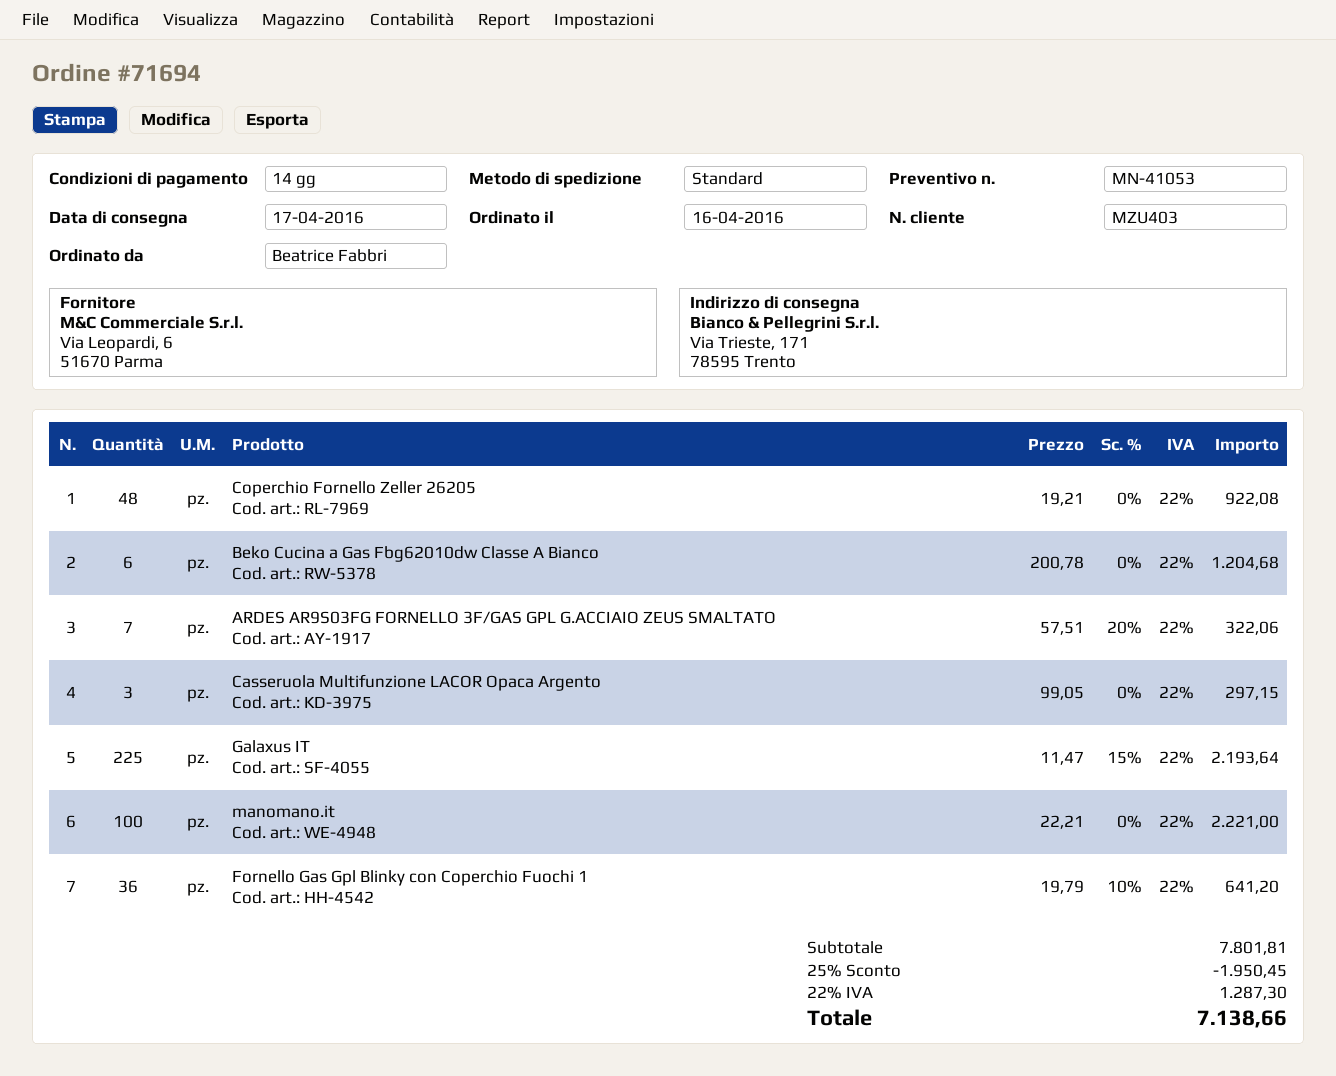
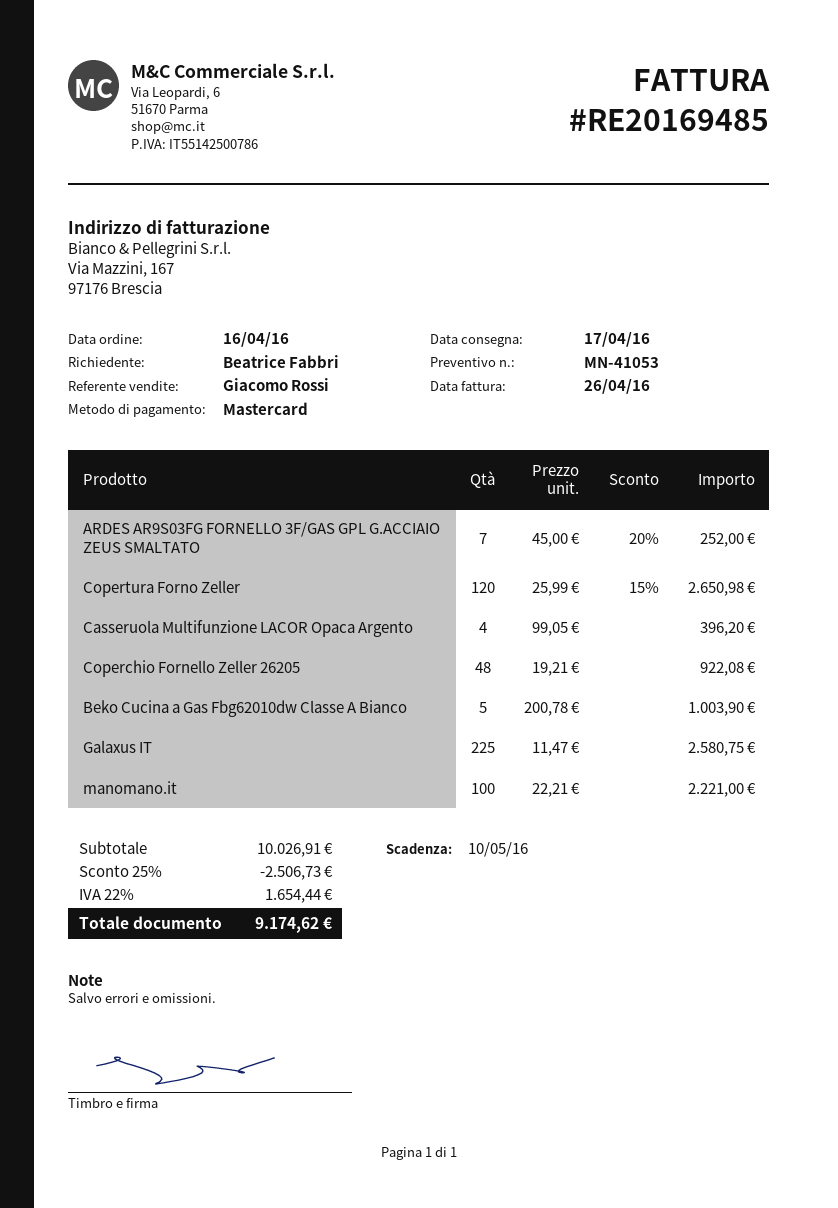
Beko Cucina a Gas Fbg62010dw Classe A Bianco: 6 x 200.78 = 1204.68 -> 5 x 200.78 = 1003.90
ARDES AR9S03FG FORNELLO 3F/GAS GPL G.ACCIAIO ZEUS SMALTATO: 7 x 57.51 - 20% = 322.06 -> 7 x 45.00 - 20% = 252.00
Casseruola Multifunzione LACOR Opaca Argento: 3 x 99.05 = 297.15 -> 4 x 99.05 = 396.20
Galaxus IT: 225 x 11.47 - 15% = 2193.64 -> 225 x 11.47 = 2580.75
Fornello Gas Gpl Blinky con Coperchio Fuochi 1: 36 x 19.79 - 10% = 641.20 -> none
Copertura Forno Zeller: none -> 120 x 25.99 - 15% = 2650.98
subtotal: 7801.81 -> 10026.91
discount: 25% = 1950.45 -> 25% = 2506.73
tax: 22% = 1287.30 -> 22% = 1654.44
total: 7138.66 -> 9174.62

